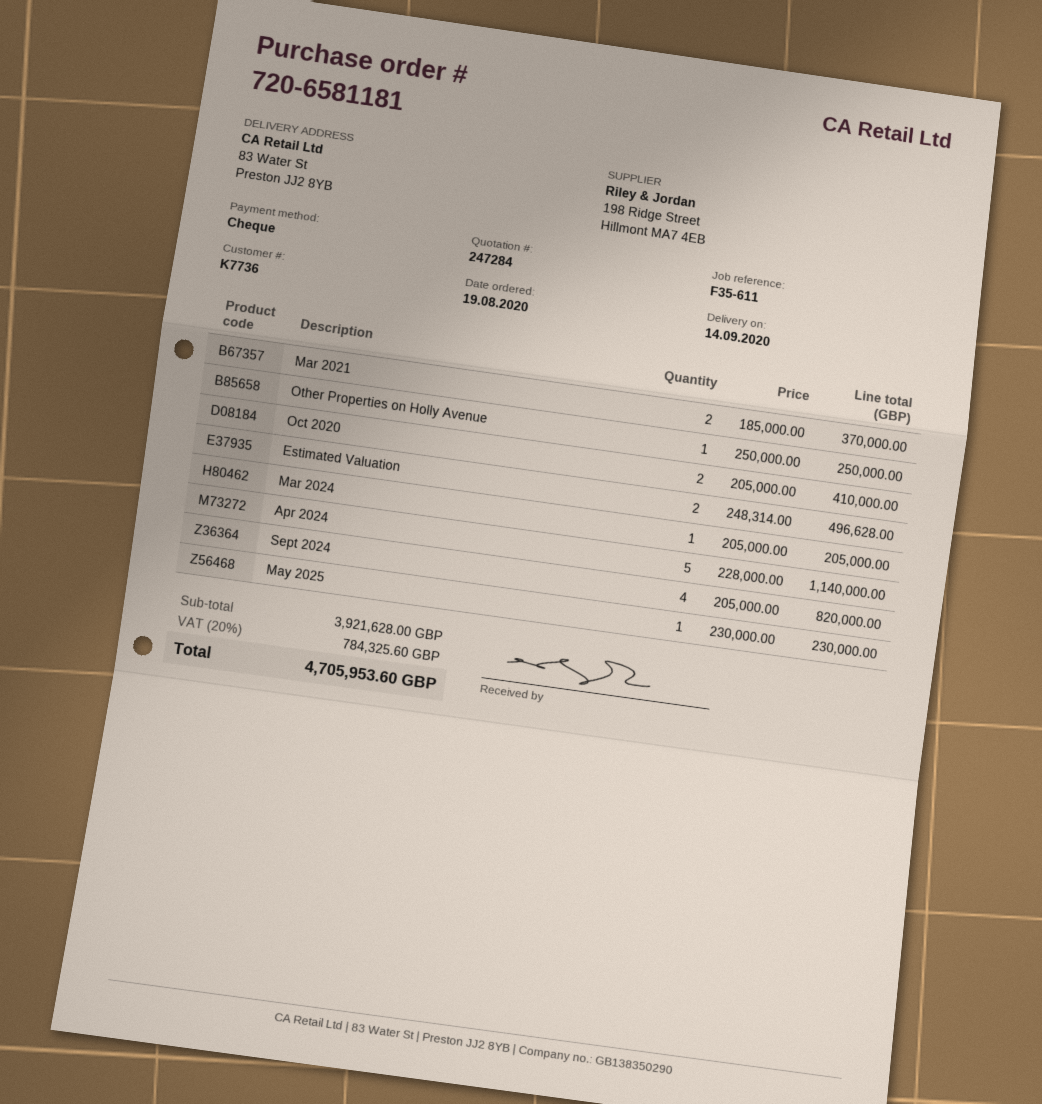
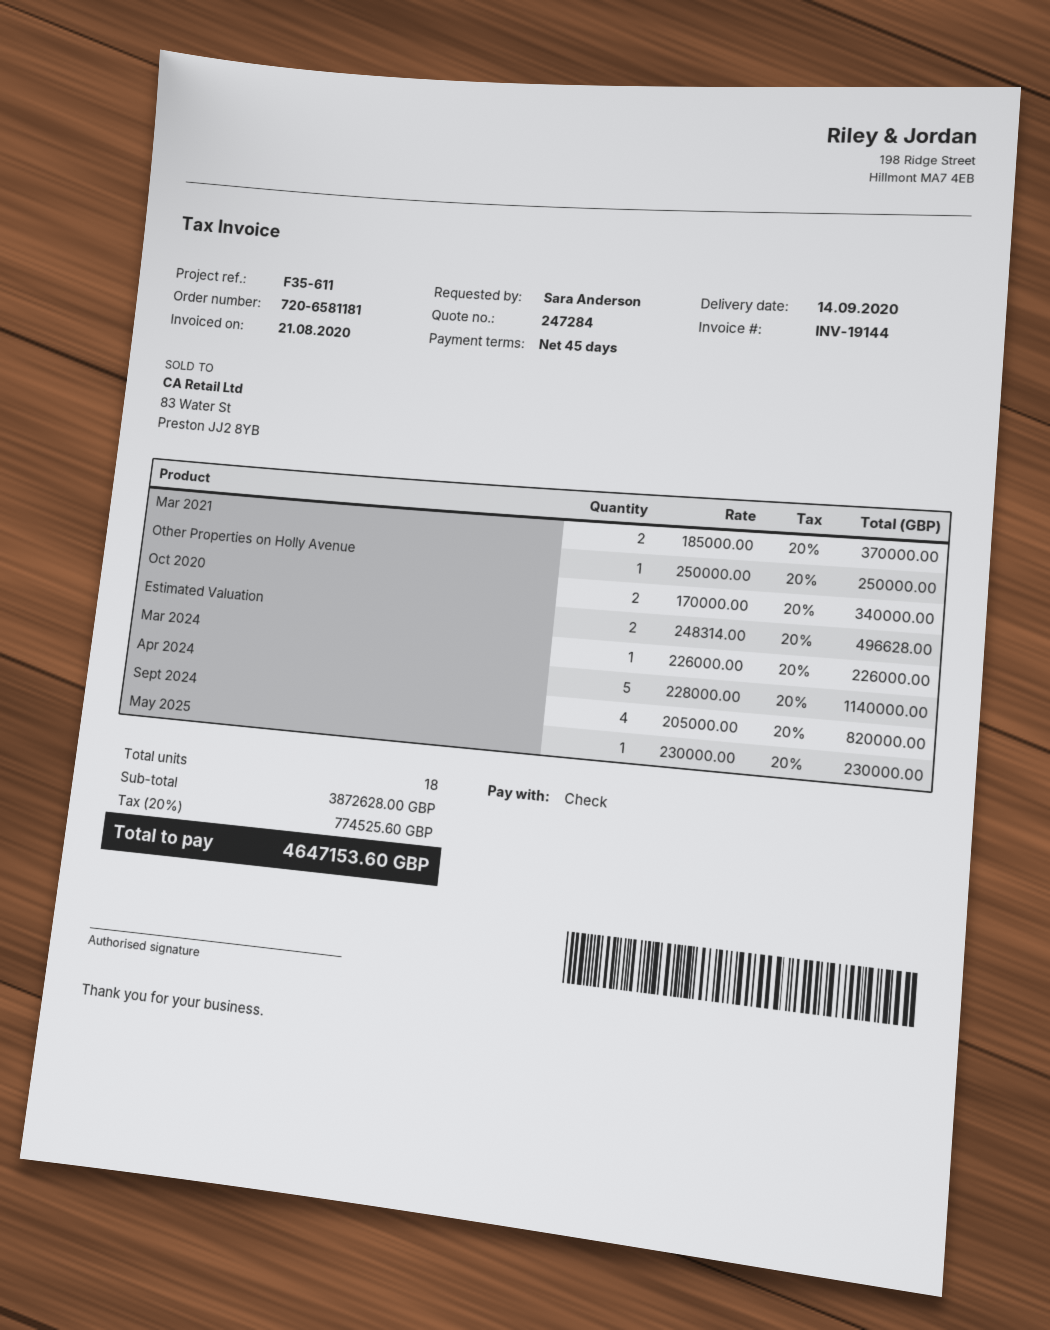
Oct 2020: 2 x 205000.00 = 410000.00 -> 2 x 170000.00 = 340000.00
Mar 2024: 1 x 205000.00 = 205000.00 -> 1 x 226000.00 = 226000.00
subtotal: 3921628.00 -> 3872628.00
tax: 20% = 784325.60 -> 20% = 774525.60
total: 4705953.60 -> 4647153.60

